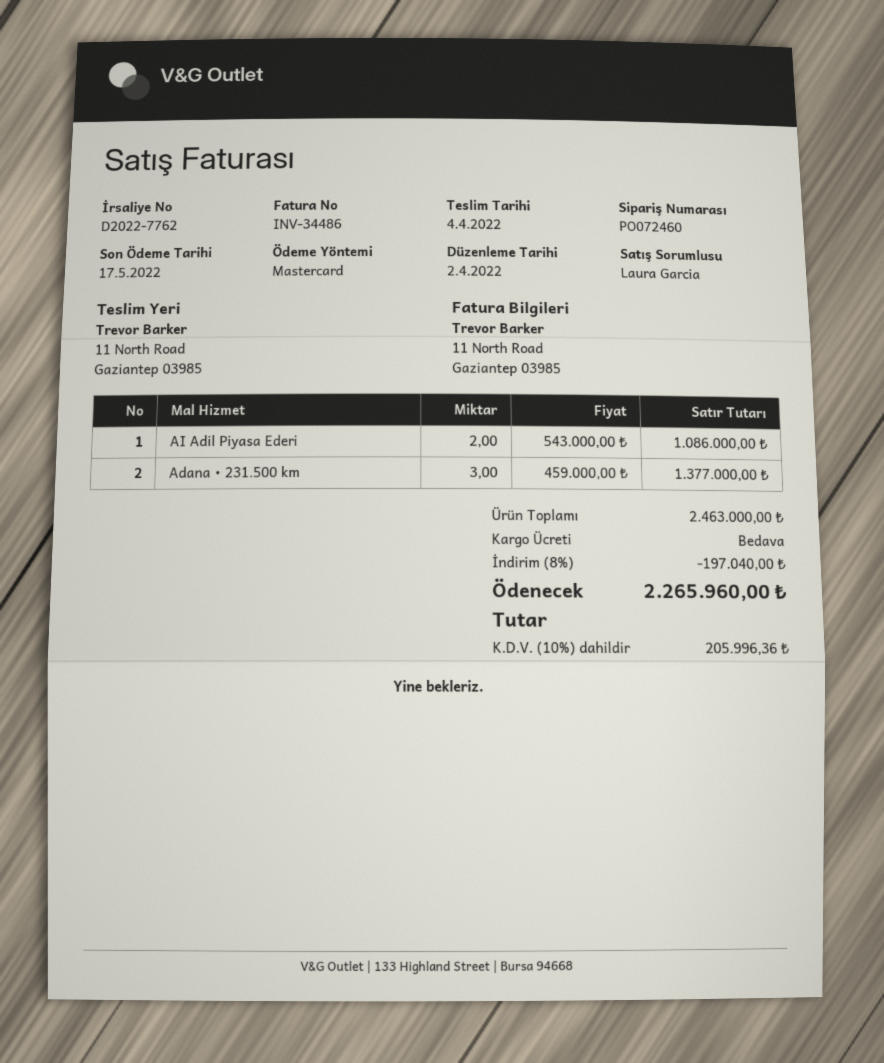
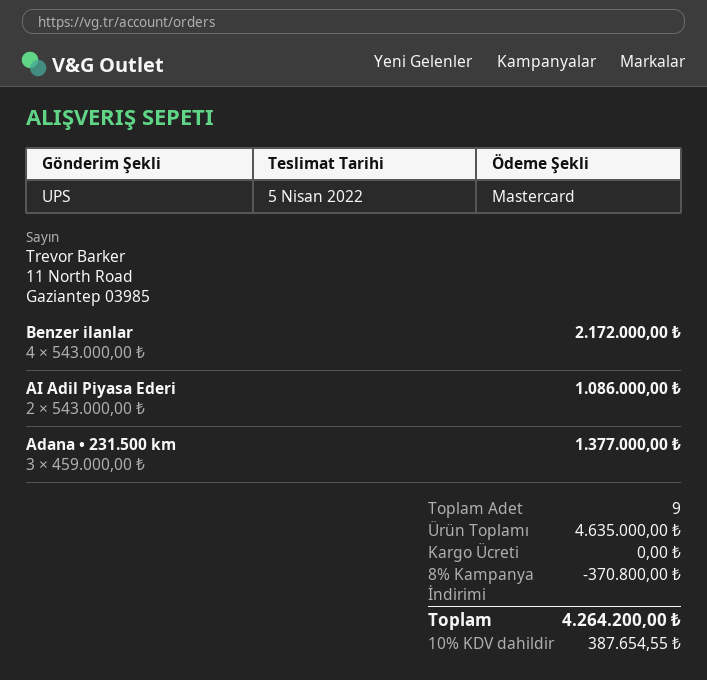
delivery date: 2022-04-04 -> 2022-04-05
Benzer ilanlar: none -> 4 x 543000.00 = 2172000.00
subtotal: 2463000.00 -> 4635000.00
discount: 8% = 197040.00 -> 8% = 370800.00
tax: 10% = 205996.36 -> 10% = 387654.55
total: 2265960.00 -> 4264200.00

